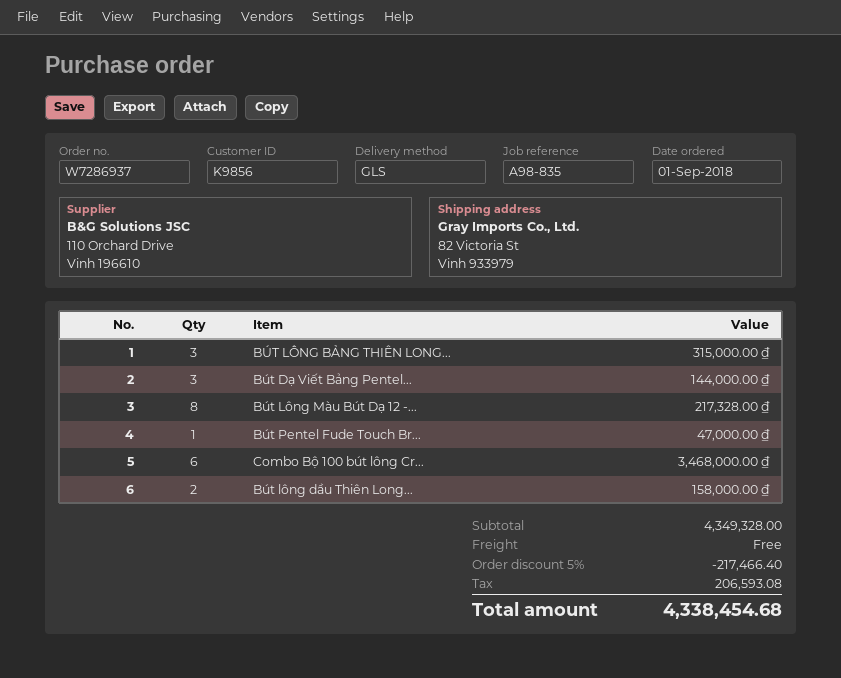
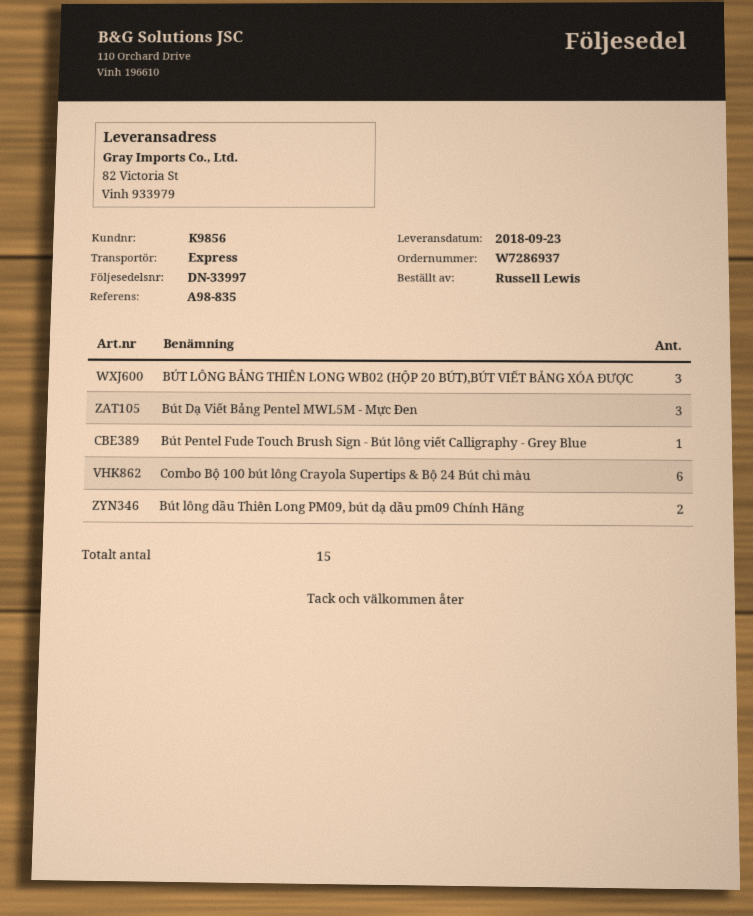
shipping method: GLS -> express
Bút Lông Màu Bút Dạ 12 -...: 8 -> none

